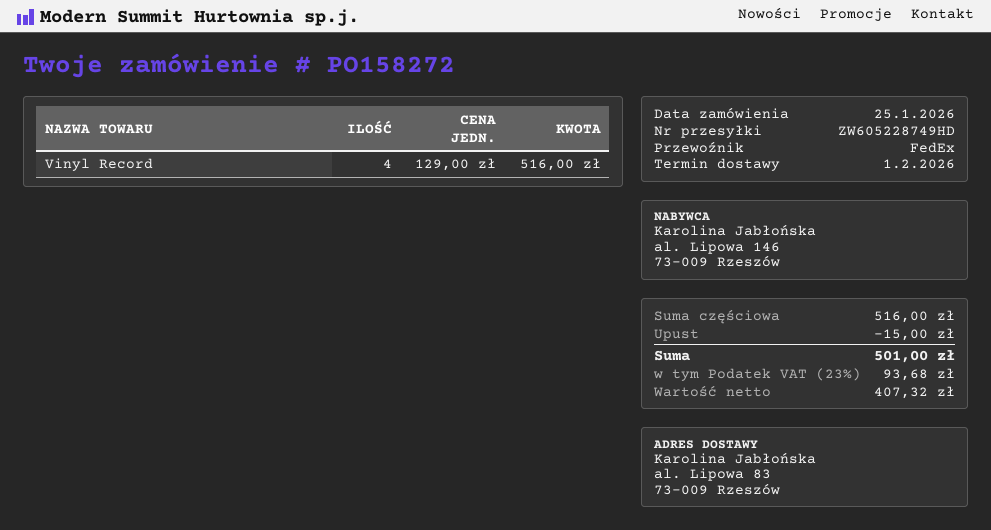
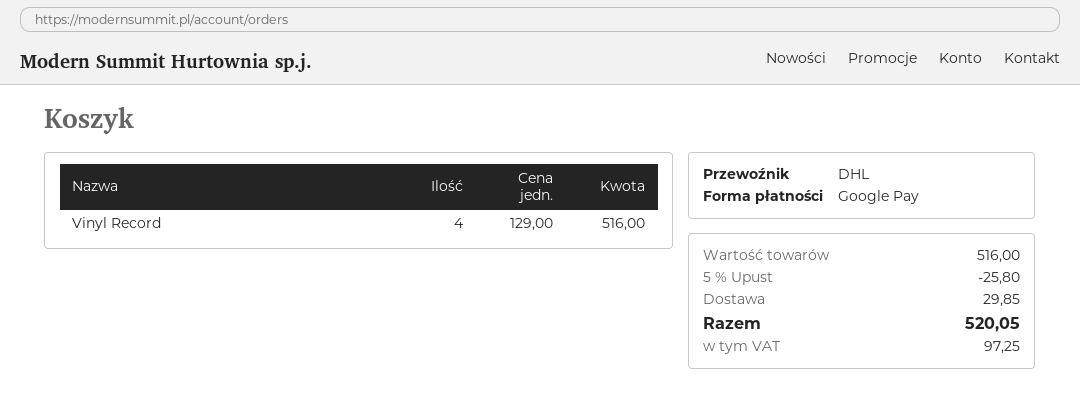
shipping method: FedEx -> DHL
discount: 15.00 -> 25.80
shipping: none -> 29.85
tax: 93.68 -> 97.25
total: 501.00 -> 520.05

